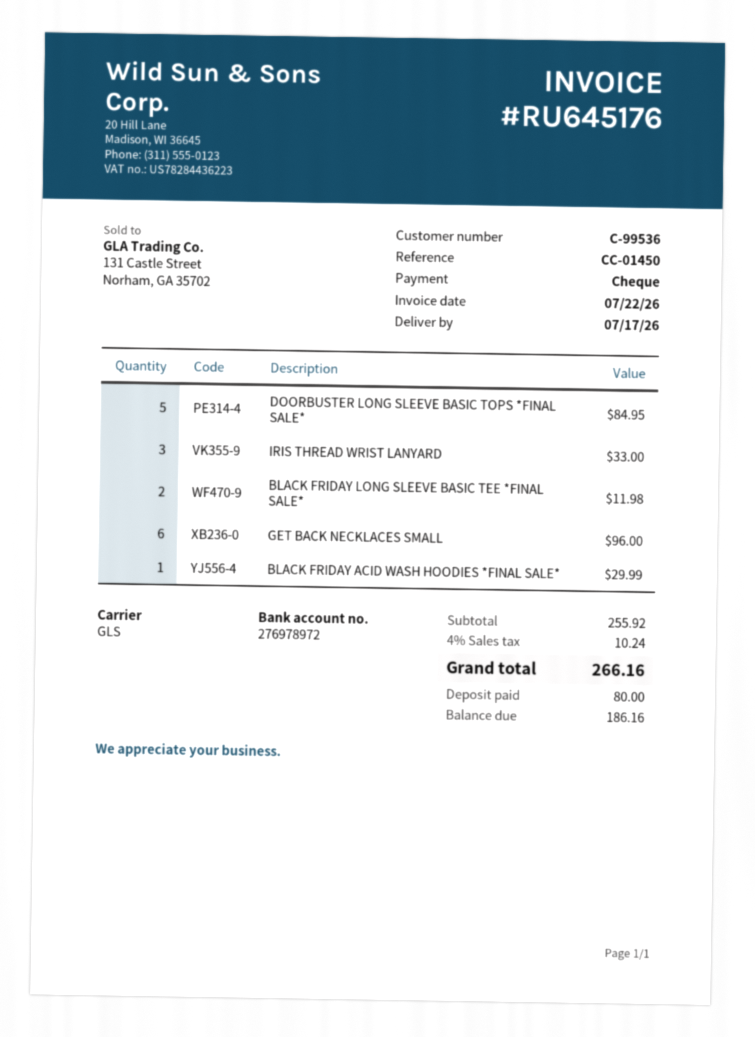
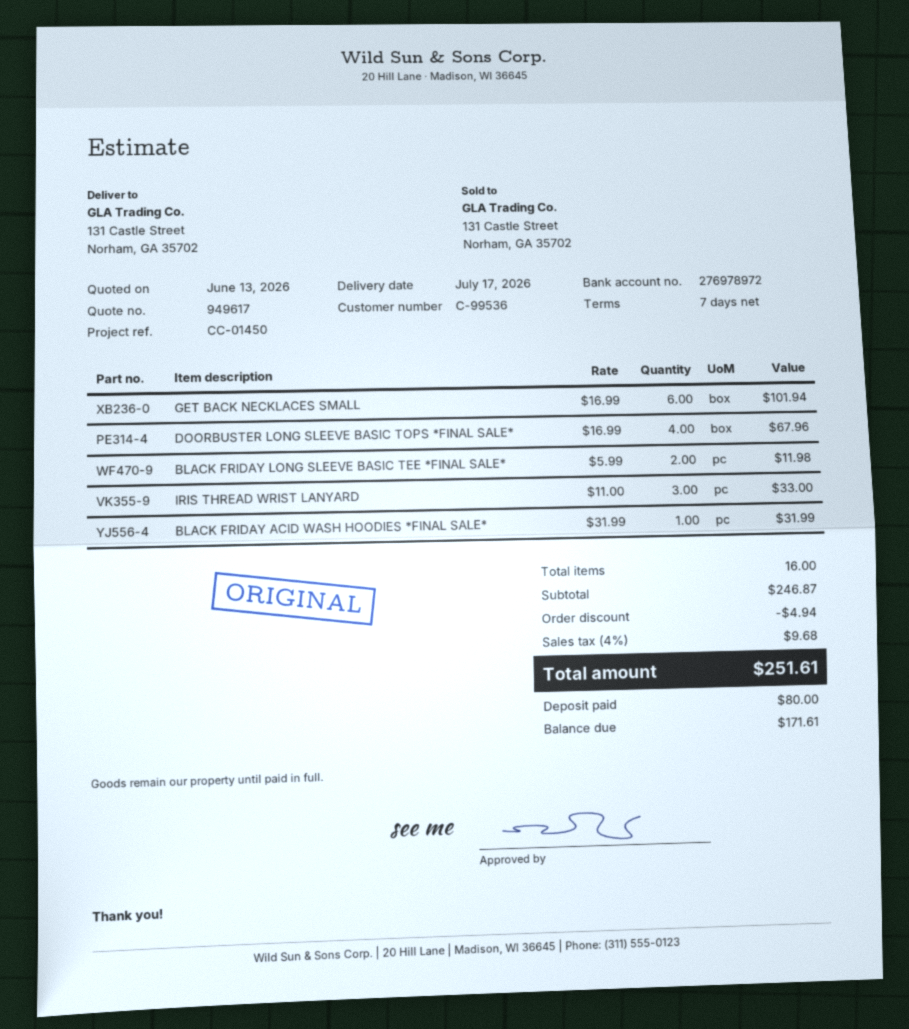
DOORBUSTER LONG SLEEVE BASIC TOPS *FINAL SALE*: 5 for 84.95 -> 4 for 67.96
GET BACK NECKLACES SMALL: 6 for 96.00 -> 6 for 101.94
BLACK FRIDAY ACID WASH HOODIES *FINAL SALE*: 1 for 29.99 -> 1 for 31.99
subtotal: 255.92 -> 246.87
discount: none -> 4.94
tax: 4% = 10.24 -> 4% = 9.68
total: 266.16 -> 251.61
balance: 186.16 -> 171.61

